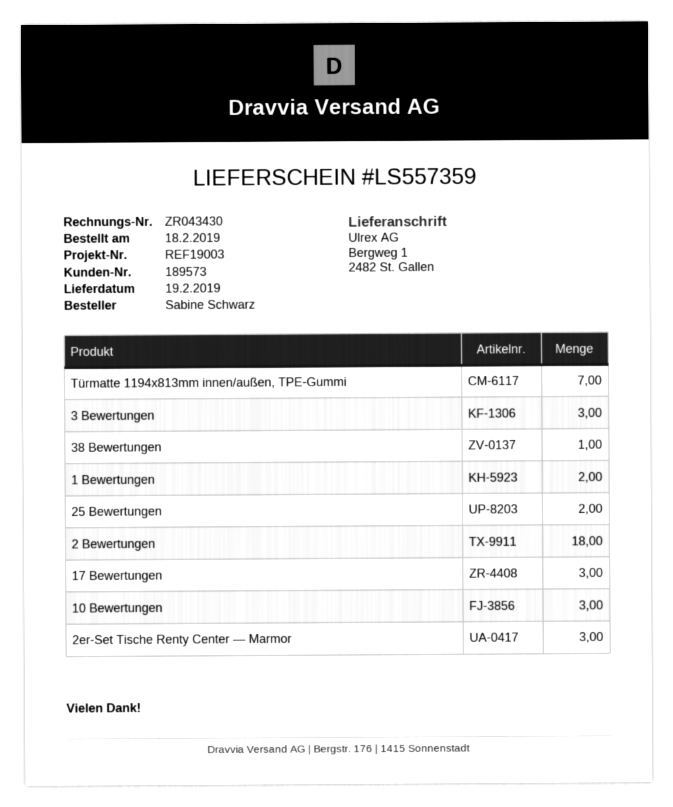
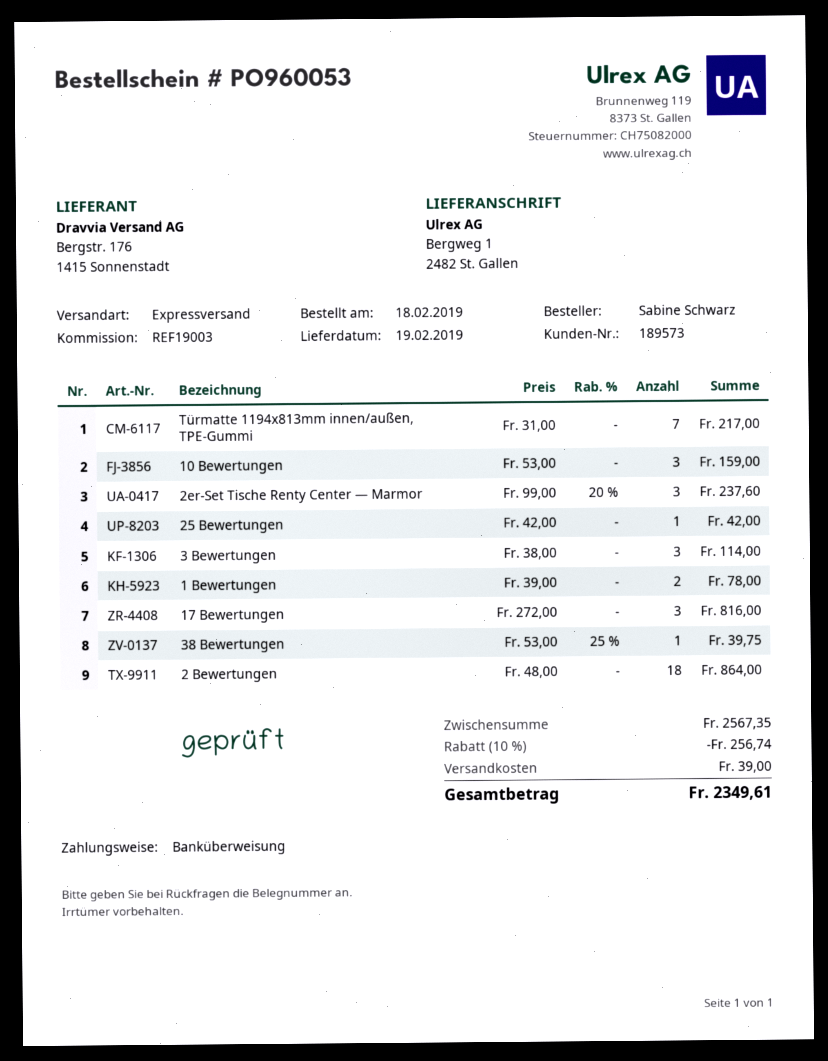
25 Bewertungen: 2 -> 1

